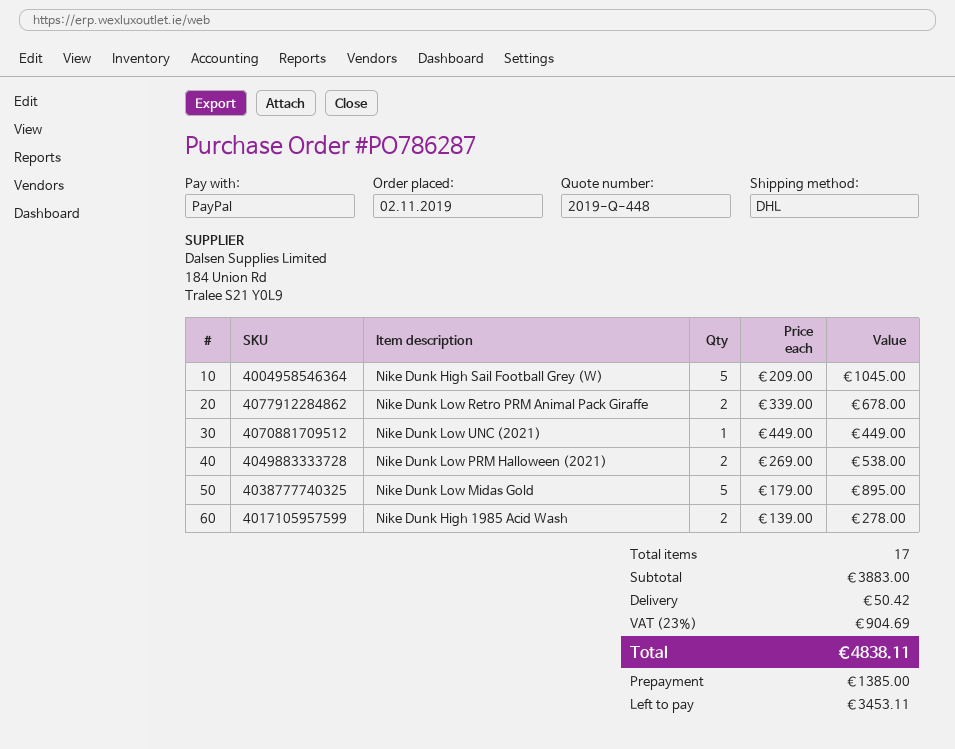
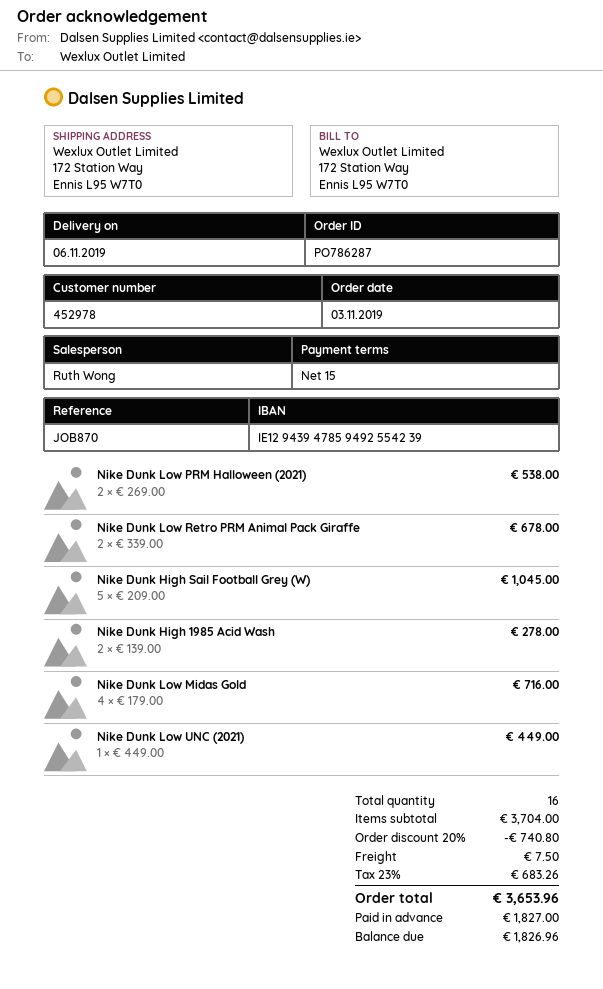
order date: 2019-11-02 -> 2019-11-03
Nike Dunk Low Midas Gold: 5 x 179.00 = 895.00 -> 4 x 179.00 = 716.00
total quantity: 17 -> 16
subtotal: 3883.00 -> 3704.00
discount: none -> 20% = 740.80
shipping: 50.42 -> 7.50
tax: 23% = 904.69 -> 23% = 683.26
total: 4838.11 -> 3653.96
deposit: 1385.00 -> 1827.00
balance: 3453.11 -> 1826.96

